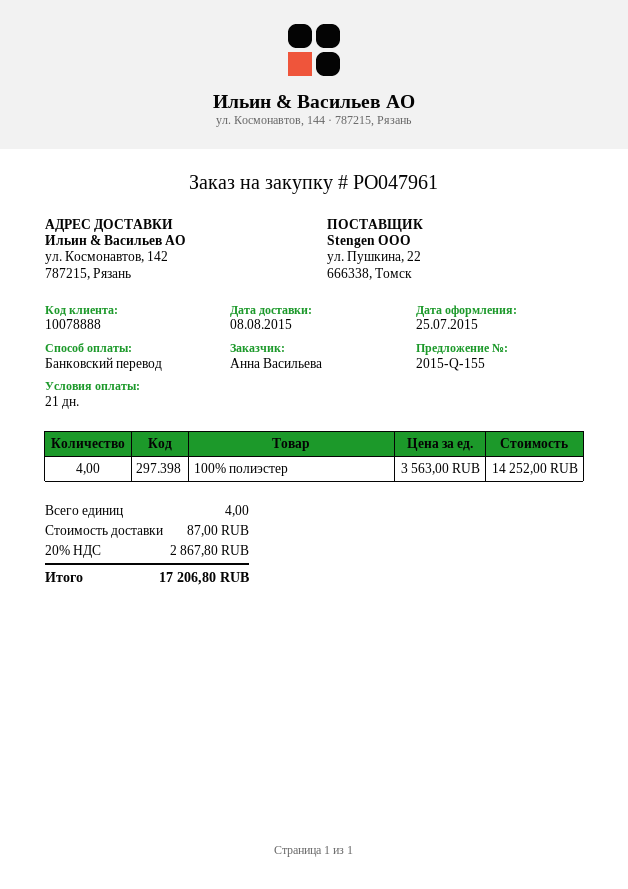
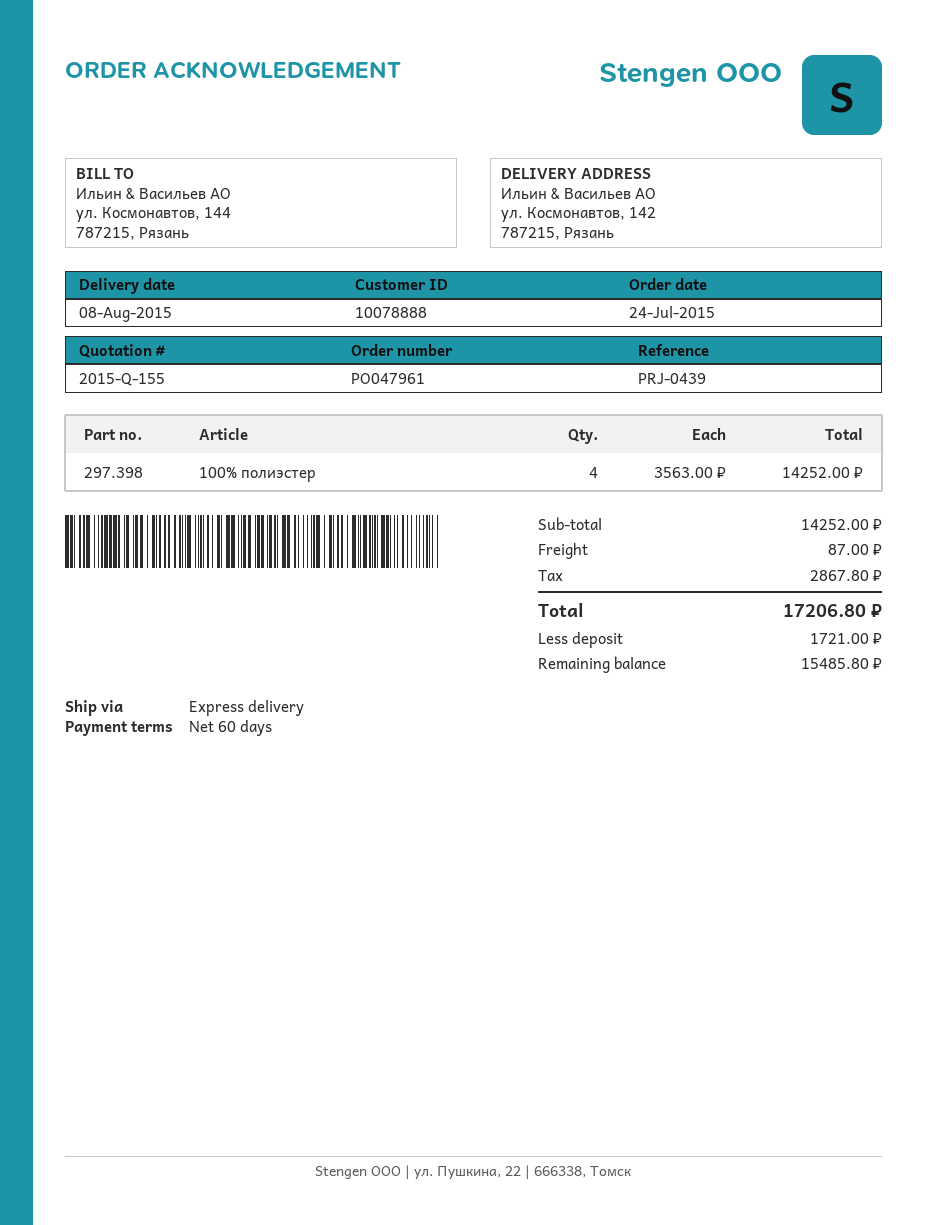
order date: 2015-07-25 -> 2015-07-24
payment terms: 21 days -> 60 days

